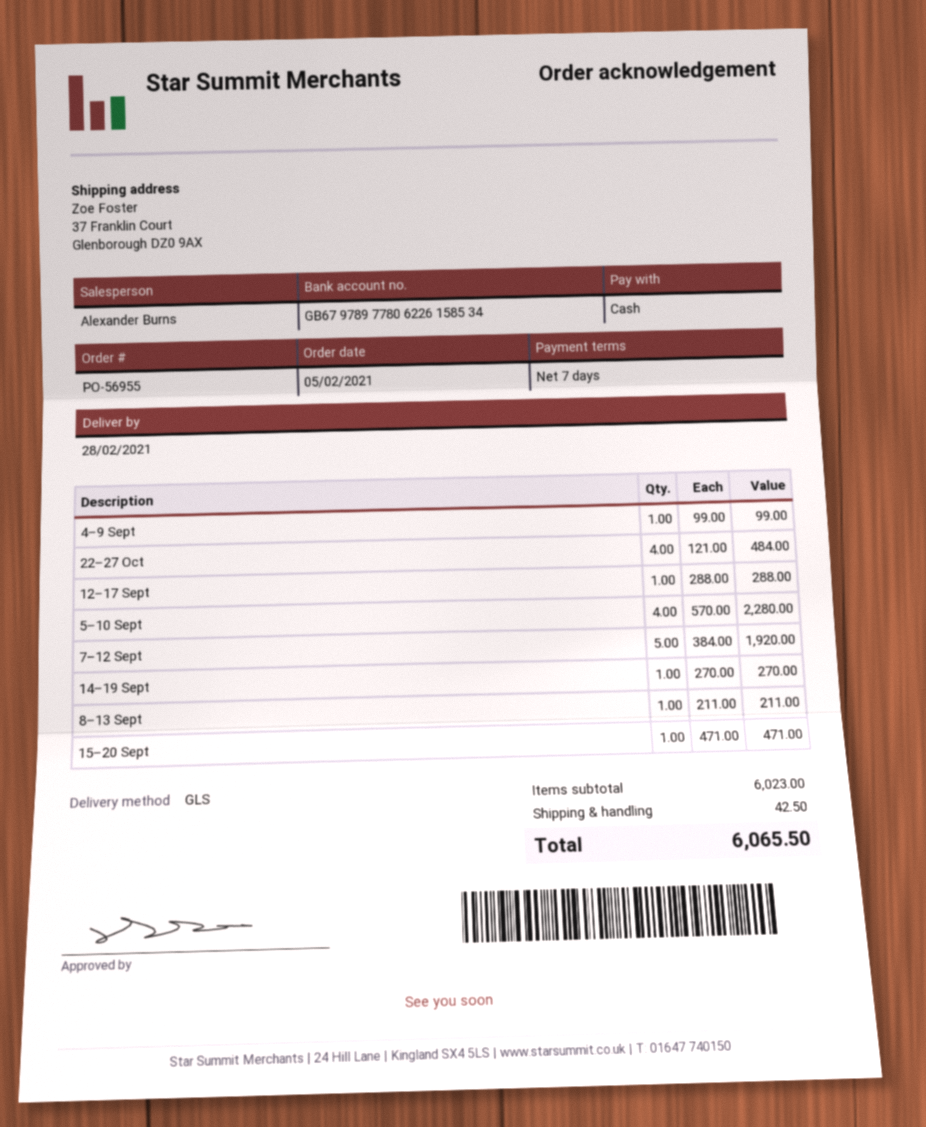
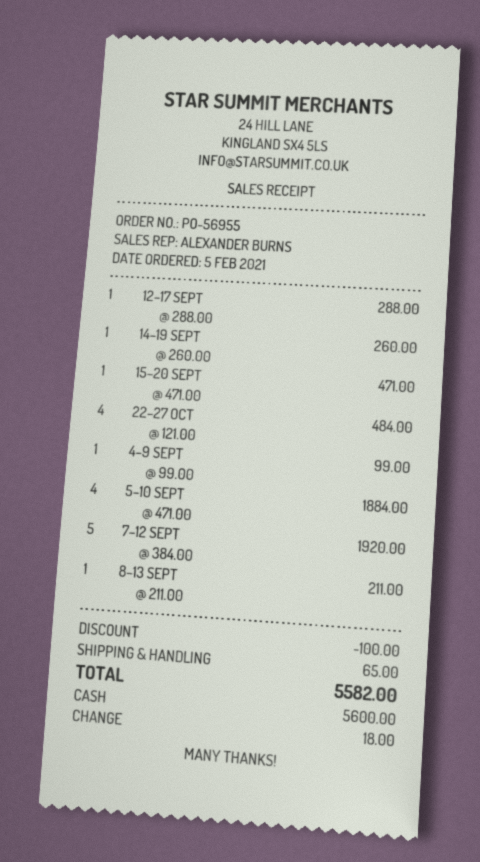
5–10 Sept: 4 x 570.00 = 2280.00 -> 4 x 471.00 = 1884.00
14–19 Sept: 1 x 270.00 = 270.00 -> 1 x 260.00 = 260.00
discount: none -> 100.00
shipping: 42.50 -> 65.00
total: 6065.50 -> 5582.00

